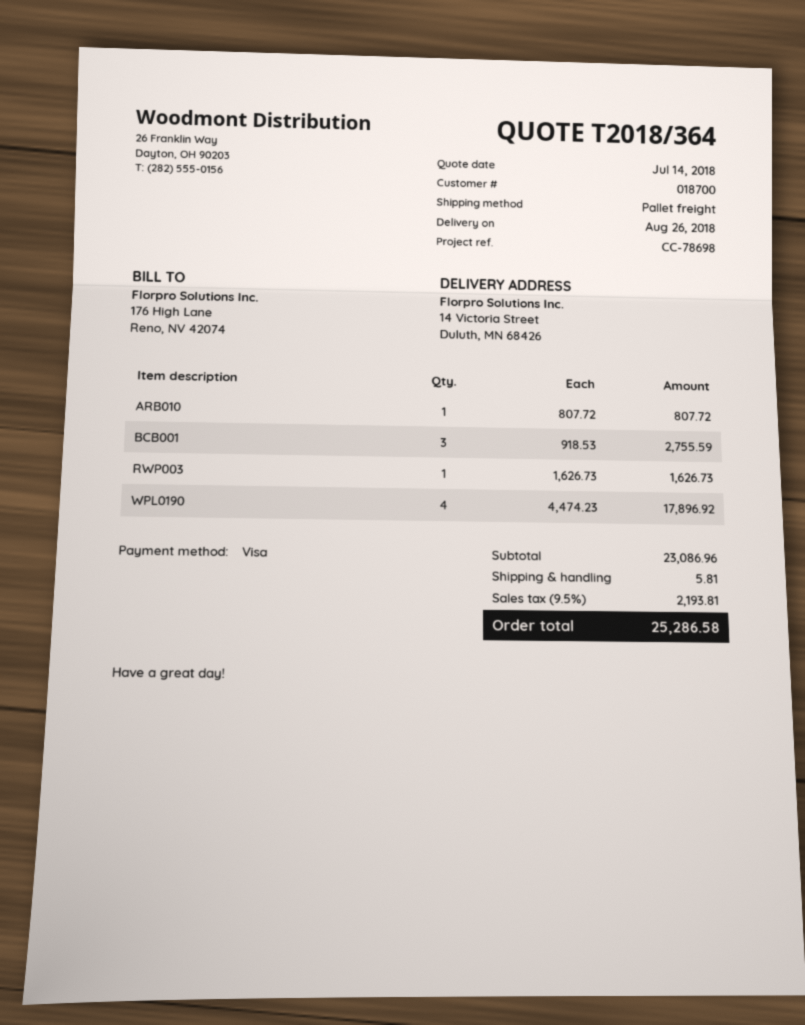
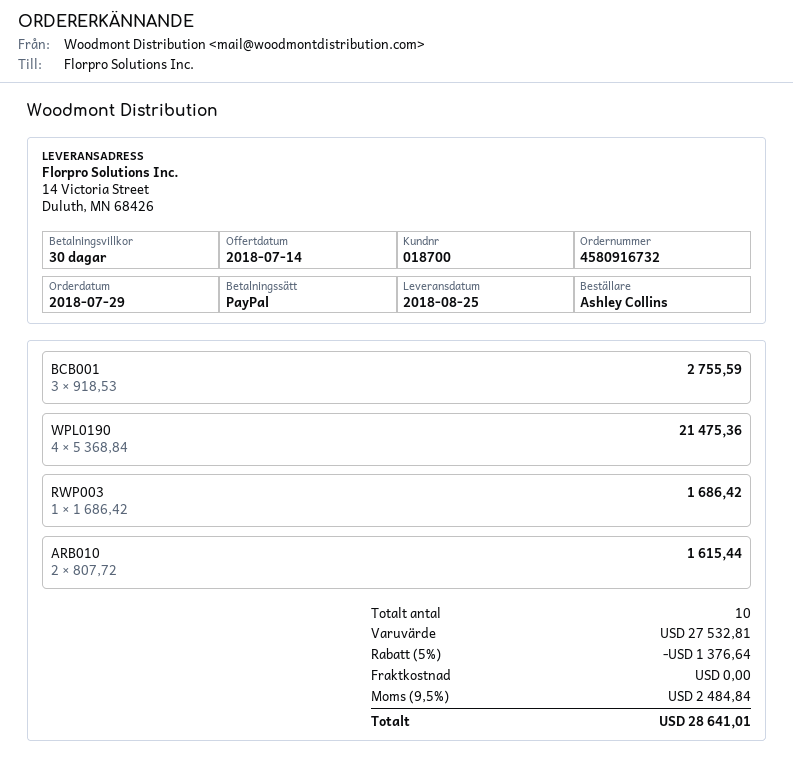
delivery date: 2018-08-26 -> 2018-08-25
payment method: Visa -> PayPal
ARB010: 1 x 807.72 = 807.72 -> 2 x 807.72 = 1615.44
RWP003: 1 x 1626.73 = 1626.73 -> 1 x 1686.42 = 1686.42
WPL0190: 4 x 4474.23 = 17896.92 -> 4 x 5368.84 = 21475.36
subtotal: 23086.96 -> 27532.81
discount: none -> 5% = 1376.64
shipping: 5.81 -> 0.00
tax: 9.5% = 2193.81 -> 9.5% = 2484.84
total: 25286.58 -> 28641.01

